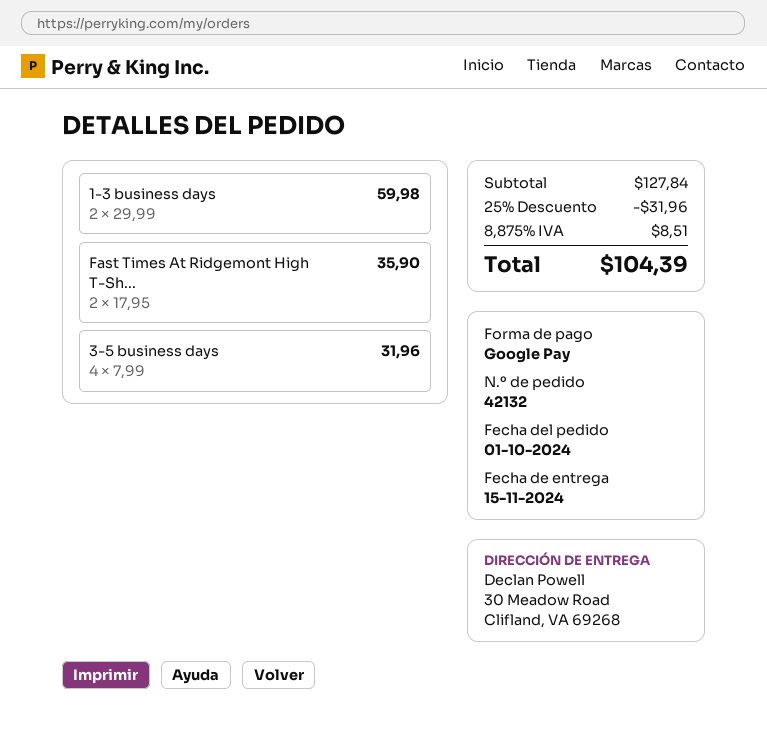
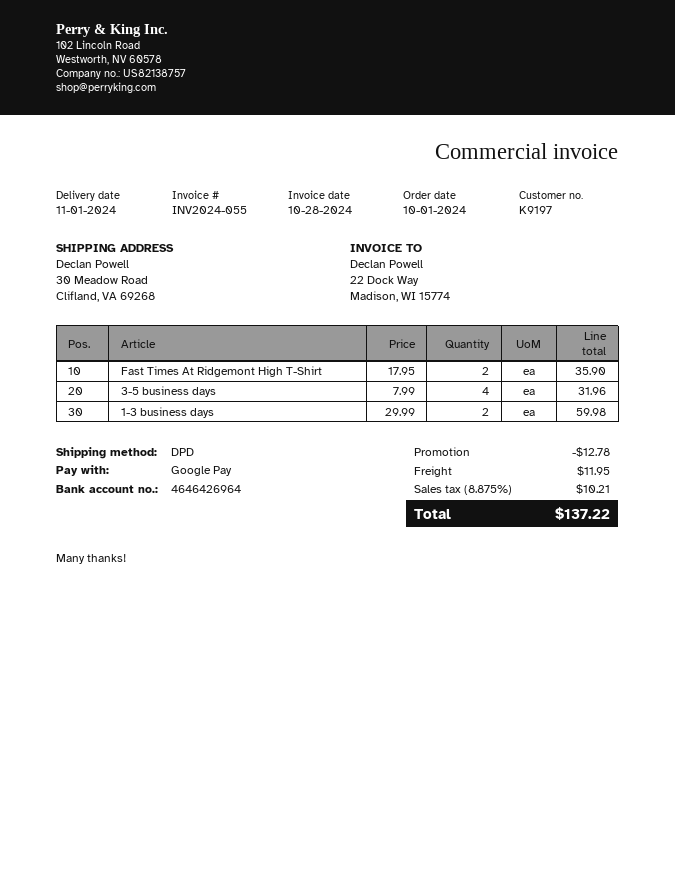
delivery date: 2024-11-15 -> 2024-11-01
discount: 31.96 -> 12.78
shipping: none -> 11.95
tax: 8.875% = 8.51 -> 8.875% = 10.21
total: 104.39 -> 137.22

